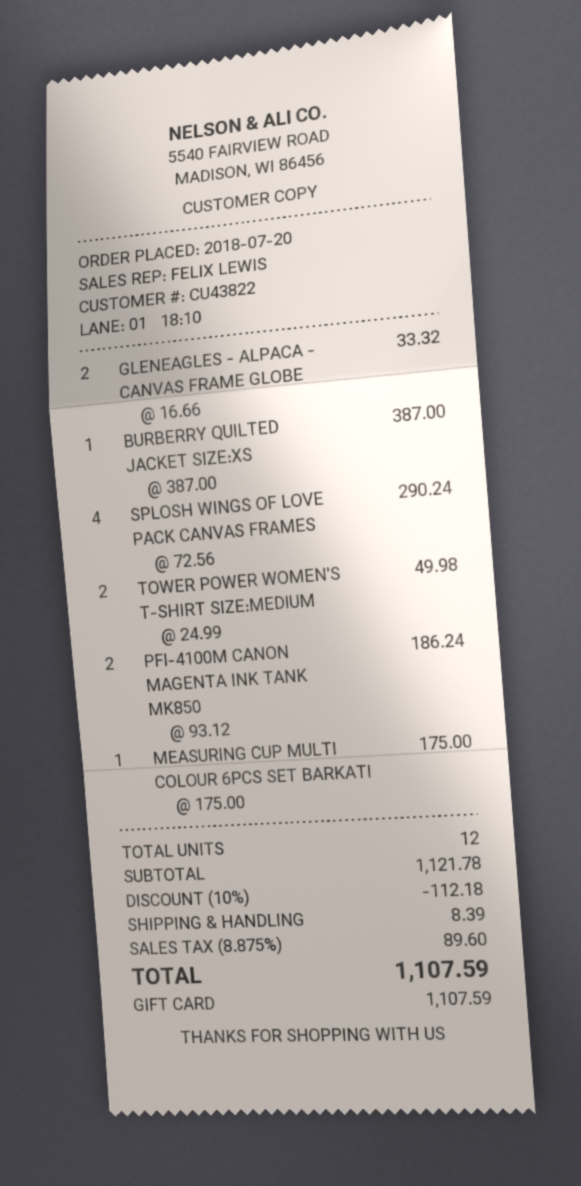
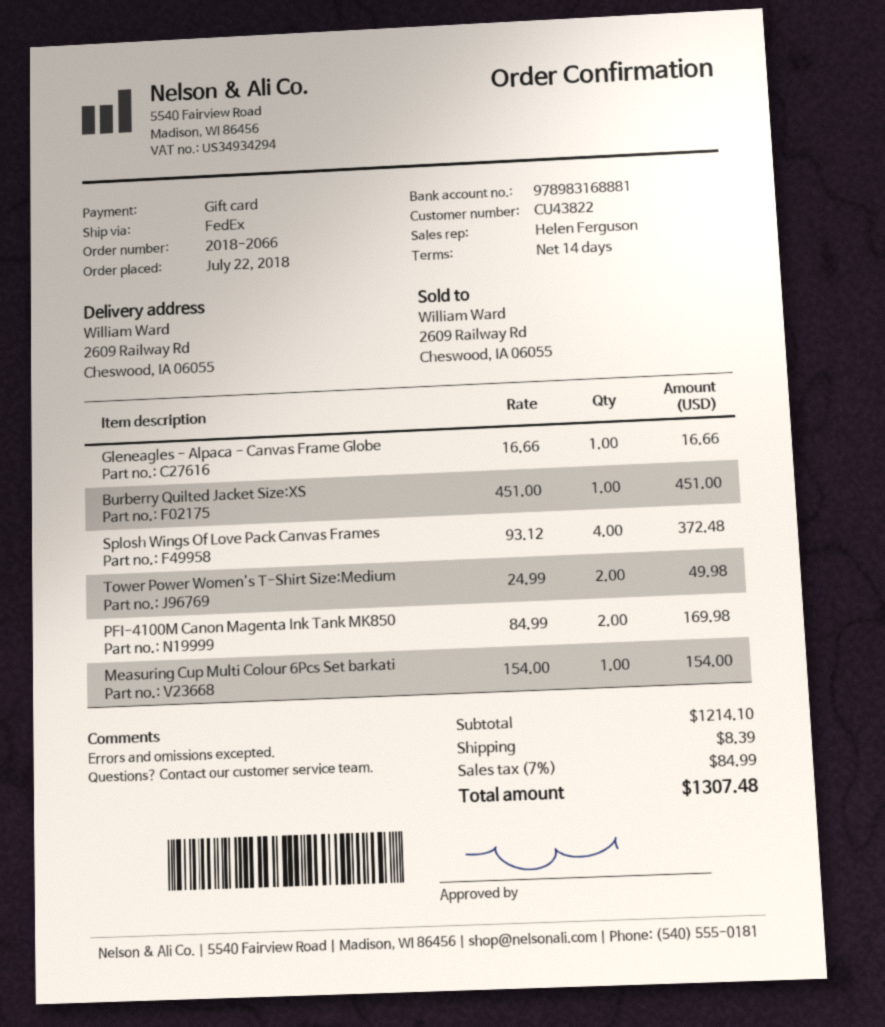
order date: 2018-07-20 -> 2018-07-22
sales rep: FELIX LEWIS -> Helen Ferguson
GLENEAGLES - ALPACA - CANVAS FRAME GLOBE: 2 x 16.66 = 33.32 -> 1 x 16.66 = 16.66
BURBERRY QUILTED JACKET SIZE:XS: 1 x 387.00 = 387.00 -> 1 x 451.00 = 451.00
SPLOSH WINGS OF LOVE PACK CANVAS FRAMES: 4 x 72.56 = 290.24 -> 4 x 93.12 = 372.48
PFI-4100M CANON MAGENTA INK TANK MK850: 2 x 93.12 = 186.24 -> 2 x 84.99 = 169.98
MEASURING CUP MULTI COLOUR 6PCS SET BARKATI: 1 x 175.00 = 175.00 -> 1 x 154.00 = 154.00
subtotal: 1121.78 -> 1214.10
discount: 10% = 112.18 -> none
tax: 8.875% = 89.60 -> 7% = 84.99
total: 1107.59 -> 1307.48

